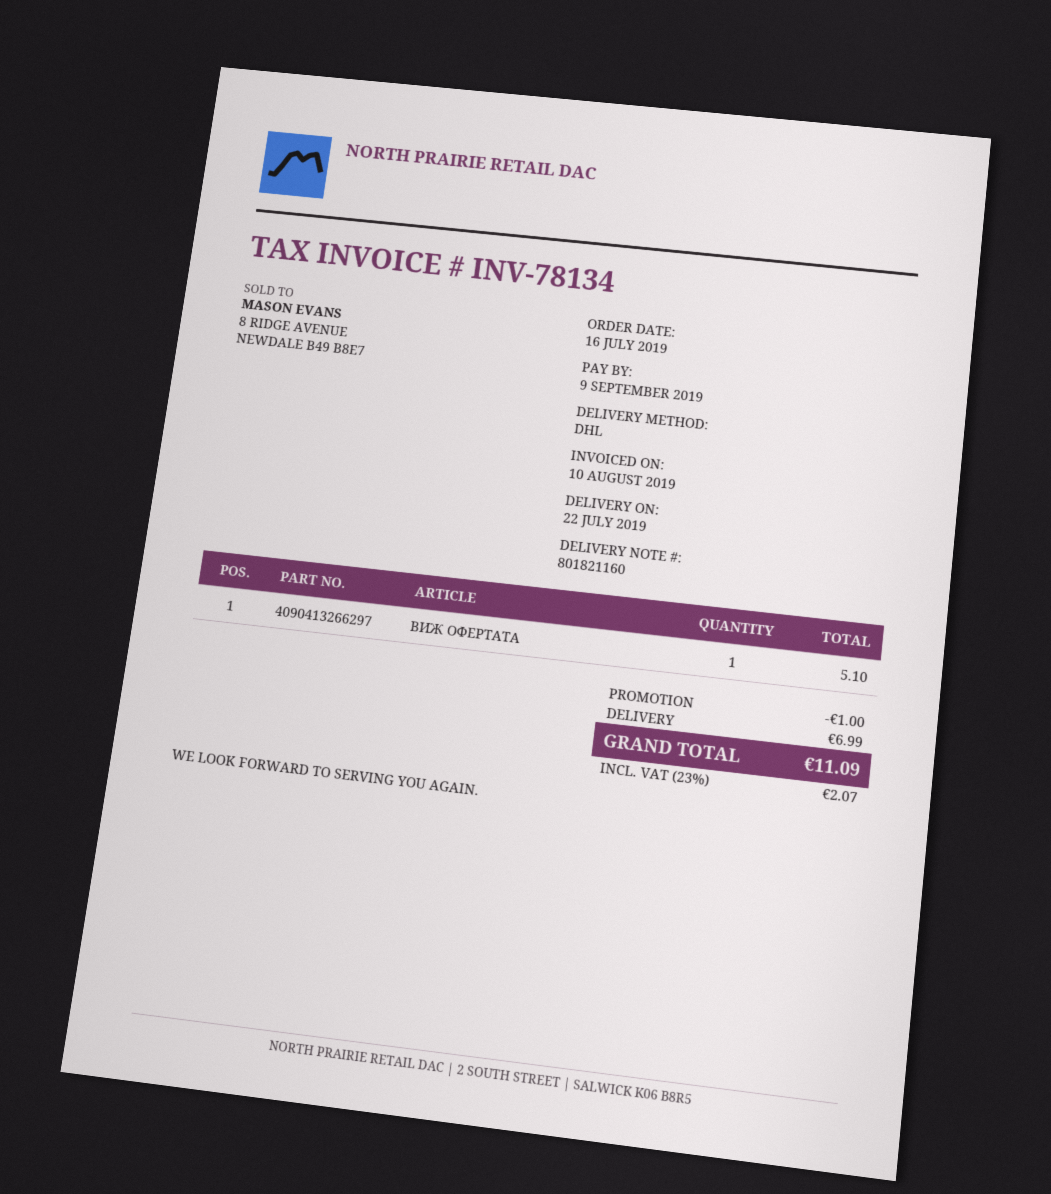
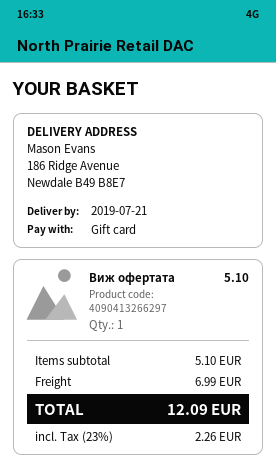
delivery date: 2019-07-22 -> 2019-07-21
discount: 1.00 -> none
tax: 23% = 2.07 -> 23% = 2.26
total: 11.09 -> 12.09

